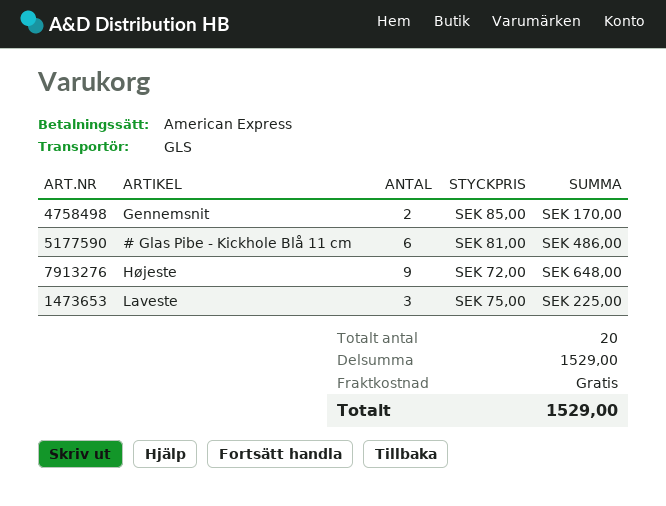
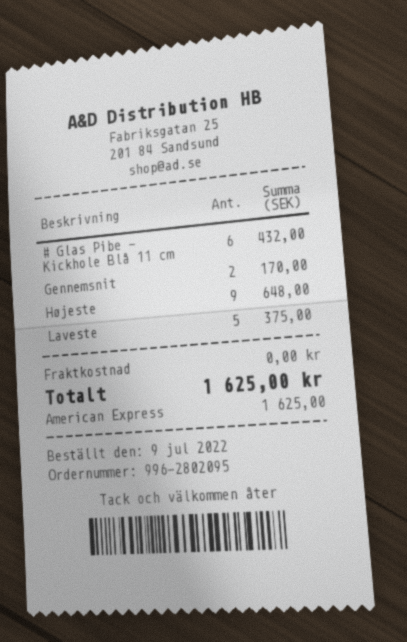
# Glas Pibe - Kickhole Blå 11 cm: 6 for 486.00 -> 6 for 432.00
Laveste: 3 for 225.00 -> 5 for 375.00
total: 1529.00 -> 1625.00

